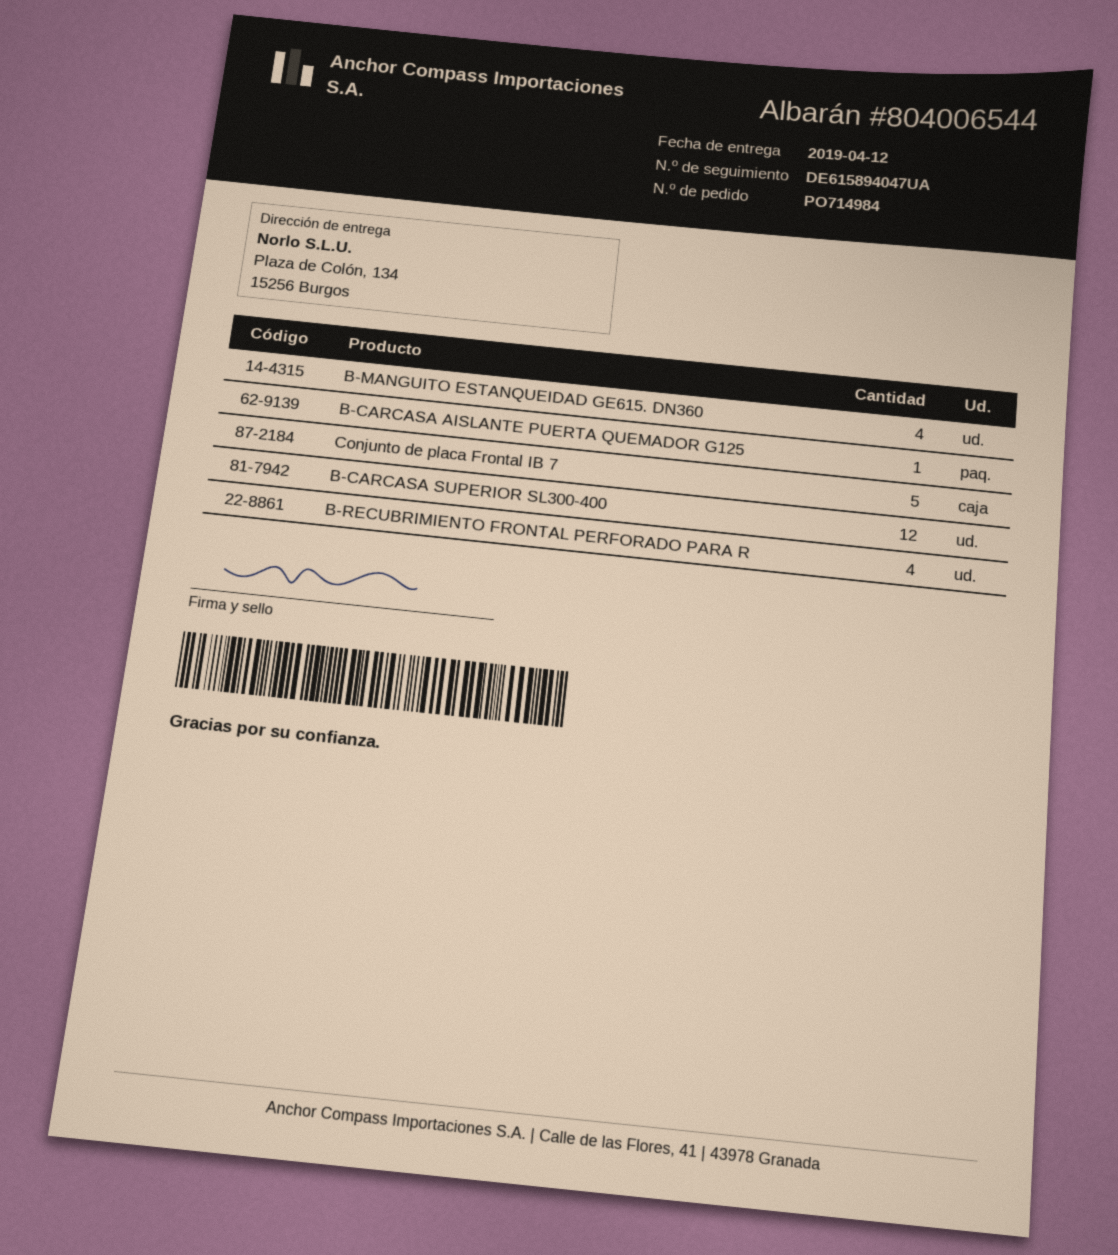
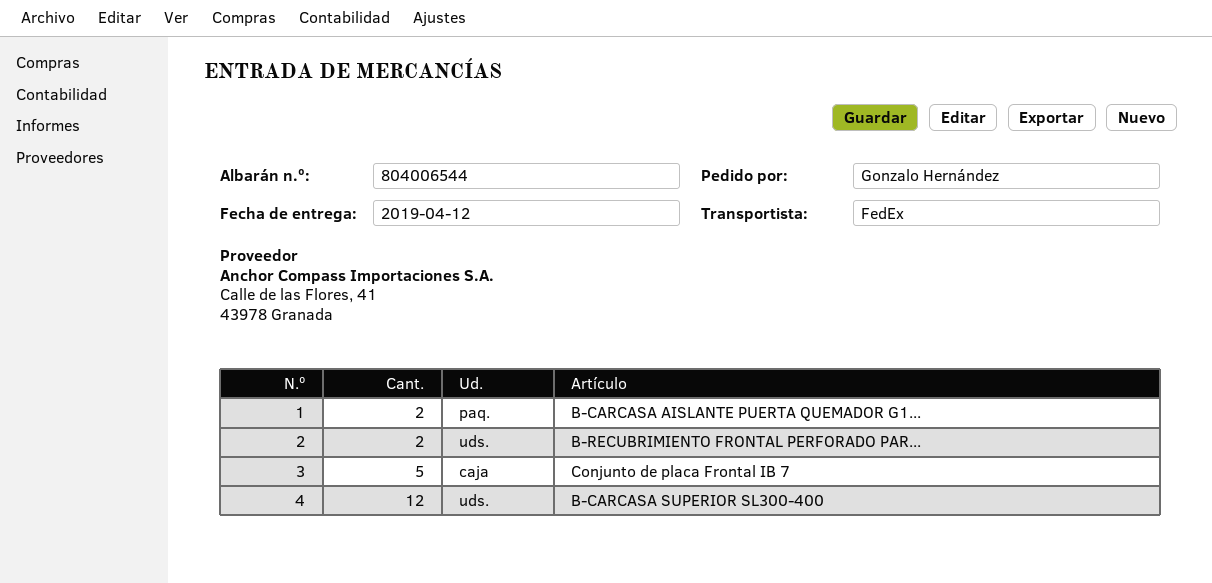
B-MANGUITO ESTANQUEIDAD GE615. DN360: 4 -> none
B-CARCASA AISLANTE PUERTA QUEMADOR G125: 1 -> 2
B-RECUBRIMIENTO FRONTAL PERFORADO PARA R: 4 -> 2

